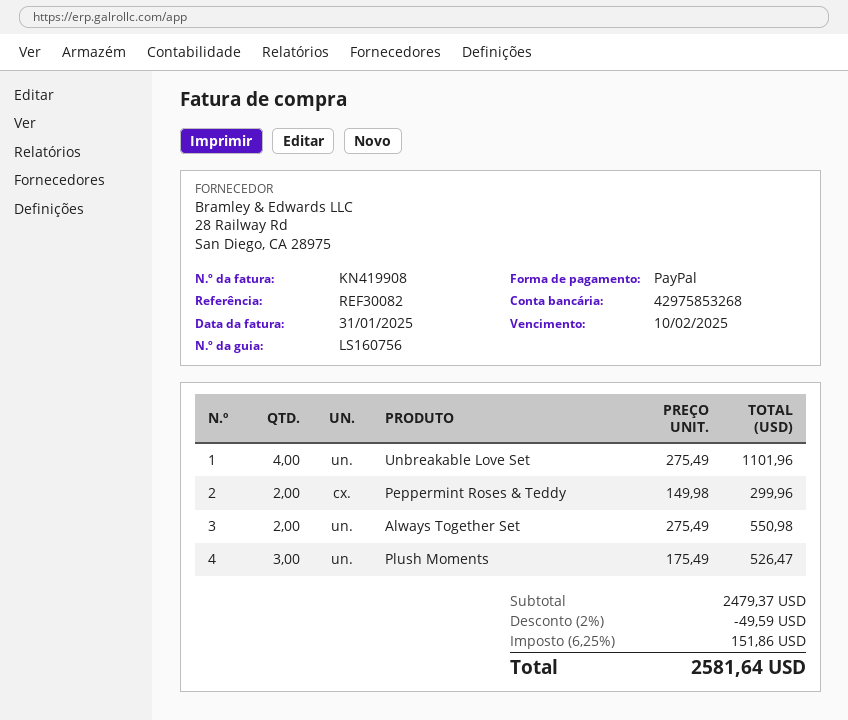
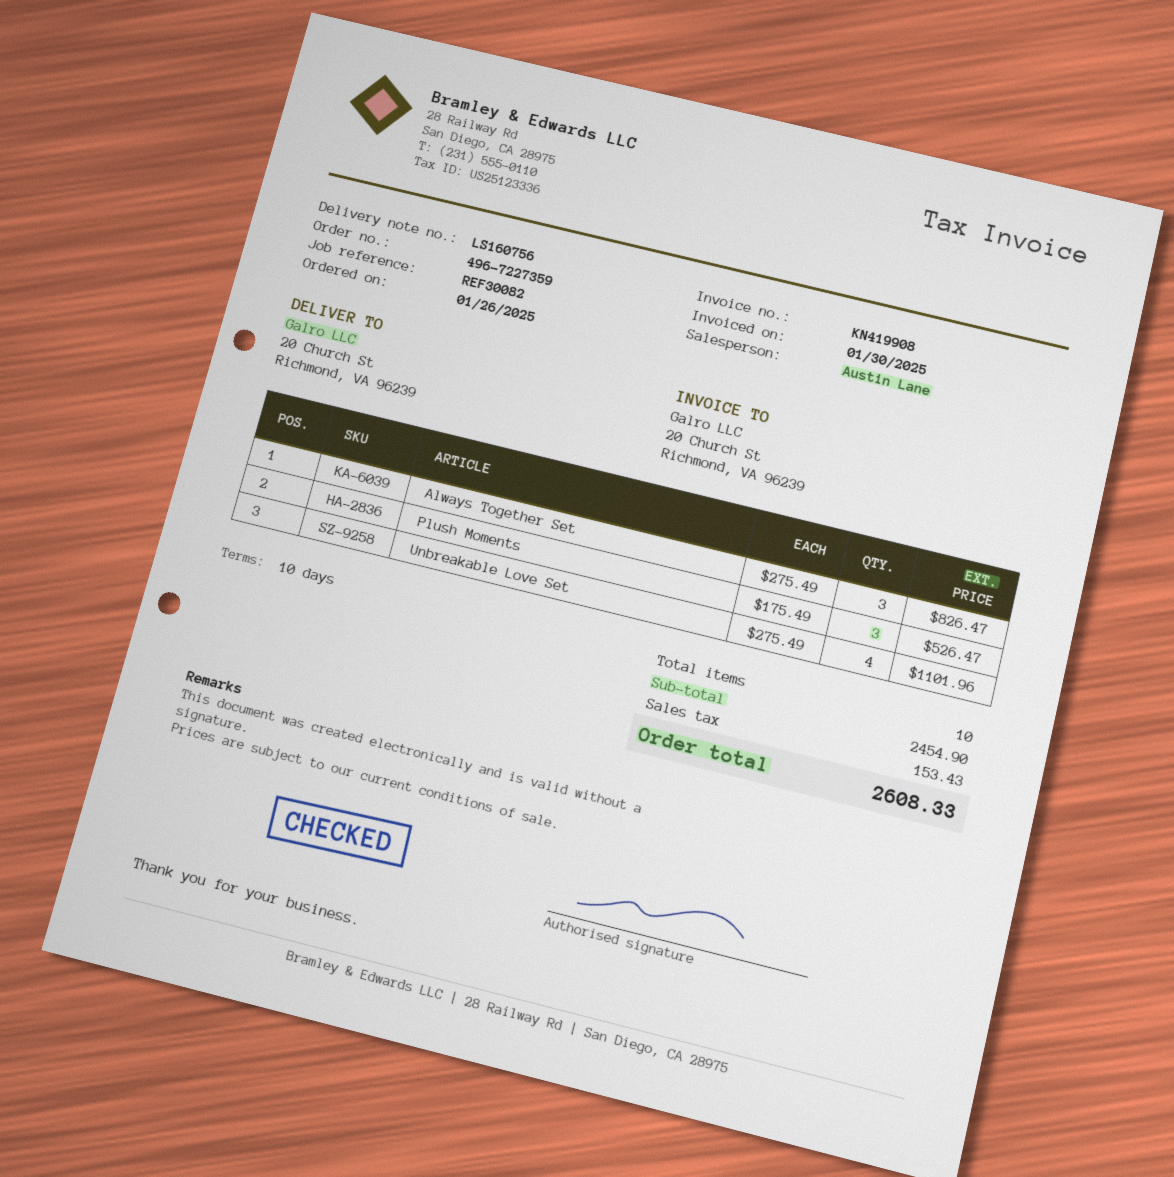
invoice date: 2025-01-31 -> 2025-01-30
Peppermint Roses & Teddy: 2 x 149.98 = 299.96 -> none
Always Together Set: 2 x 275.49 = 550.98 -> 3 x 275.49 = 826.47
subtotal: 2479.37 -> 2454.90
discount: 2% = 49.59 -> none
tax: 151.86 -> 153.43
total: 2581.64 -> 2608.33

